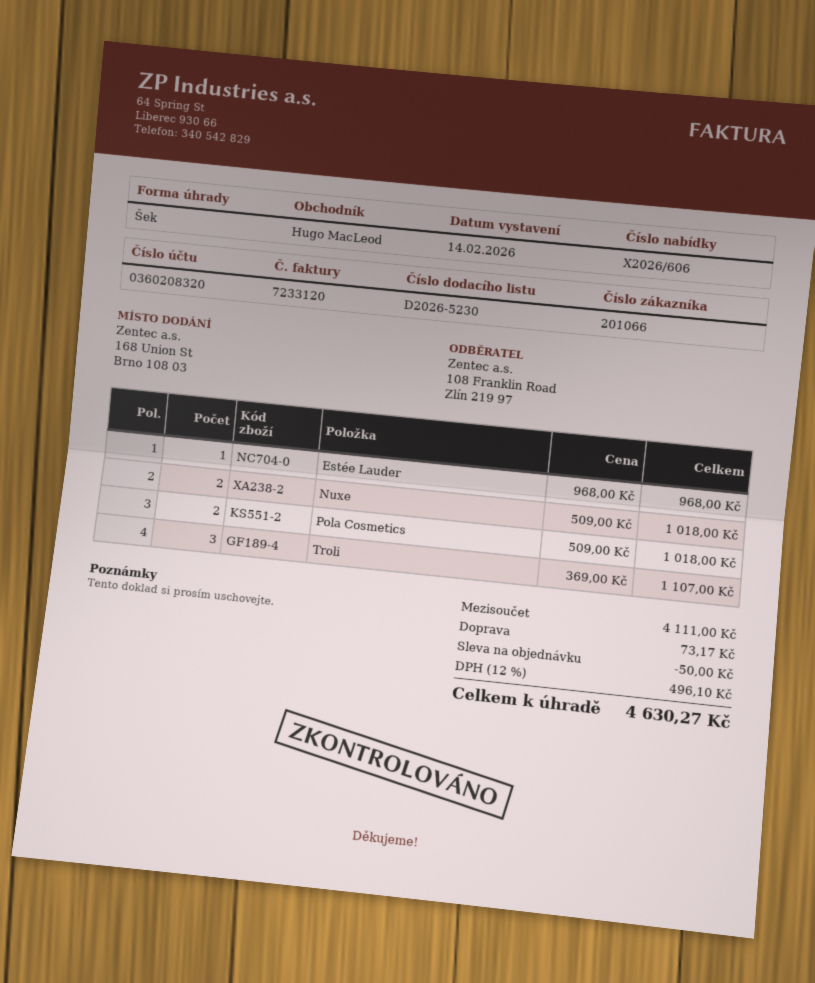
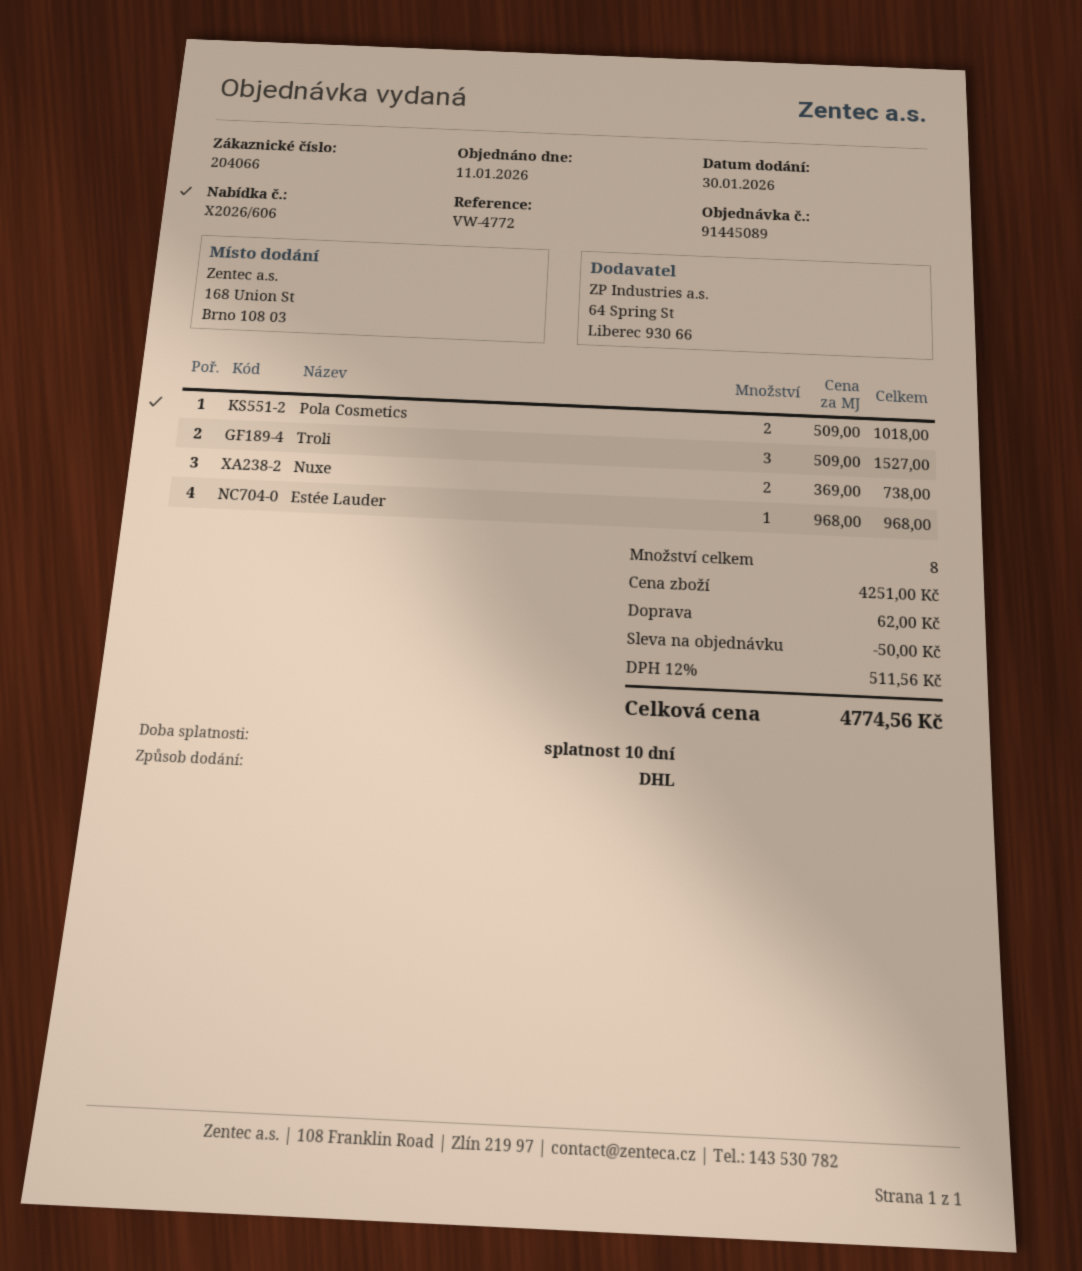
customer number: 201066 -> 204066
Nuxe: 2 x 509.00 = 1018.00 -> 2 x 369.00 = 738.00
Troli: 3 x 369.00 = 1107.00 -> 3 x 509.00 = 1527.00
subtotal: 4111.00 -> 4251.00
shipping: 73.17 -> 62.00
tax: 12% = 496.10 -> 12% = 511.56
total: 4630.27 -> 4774.56

